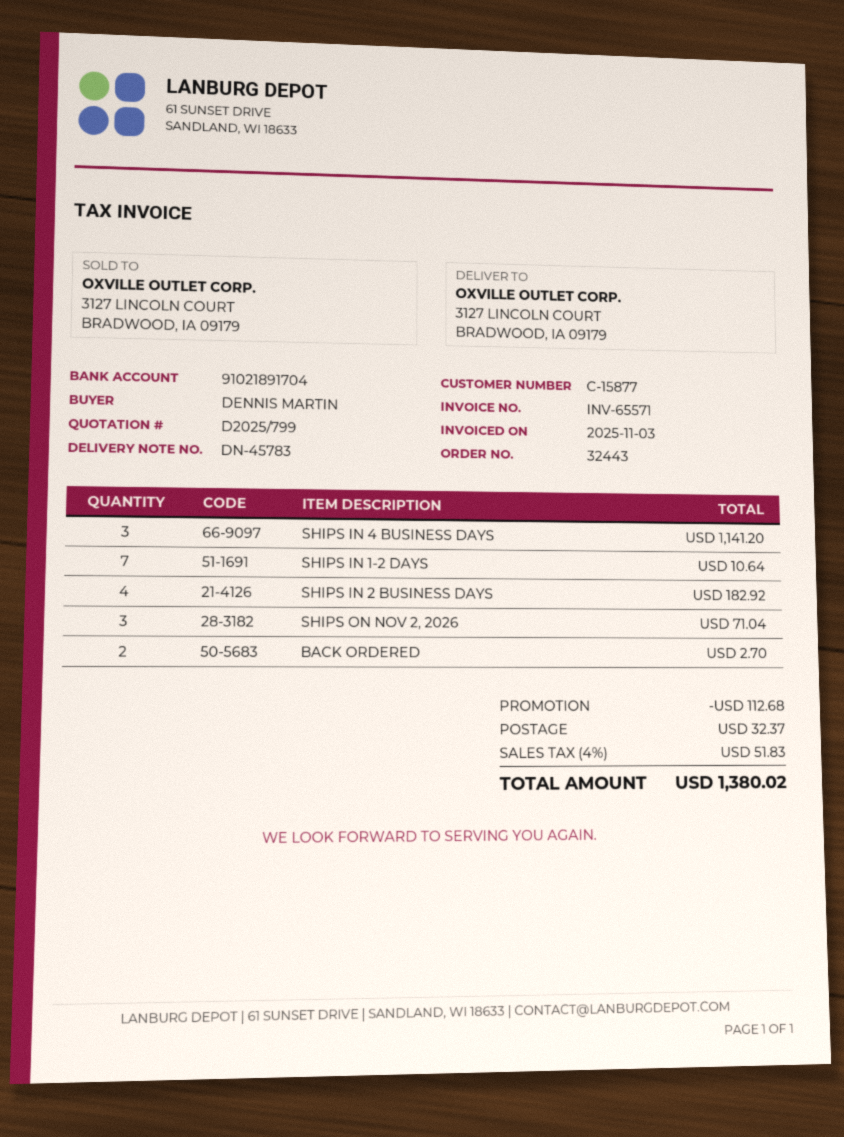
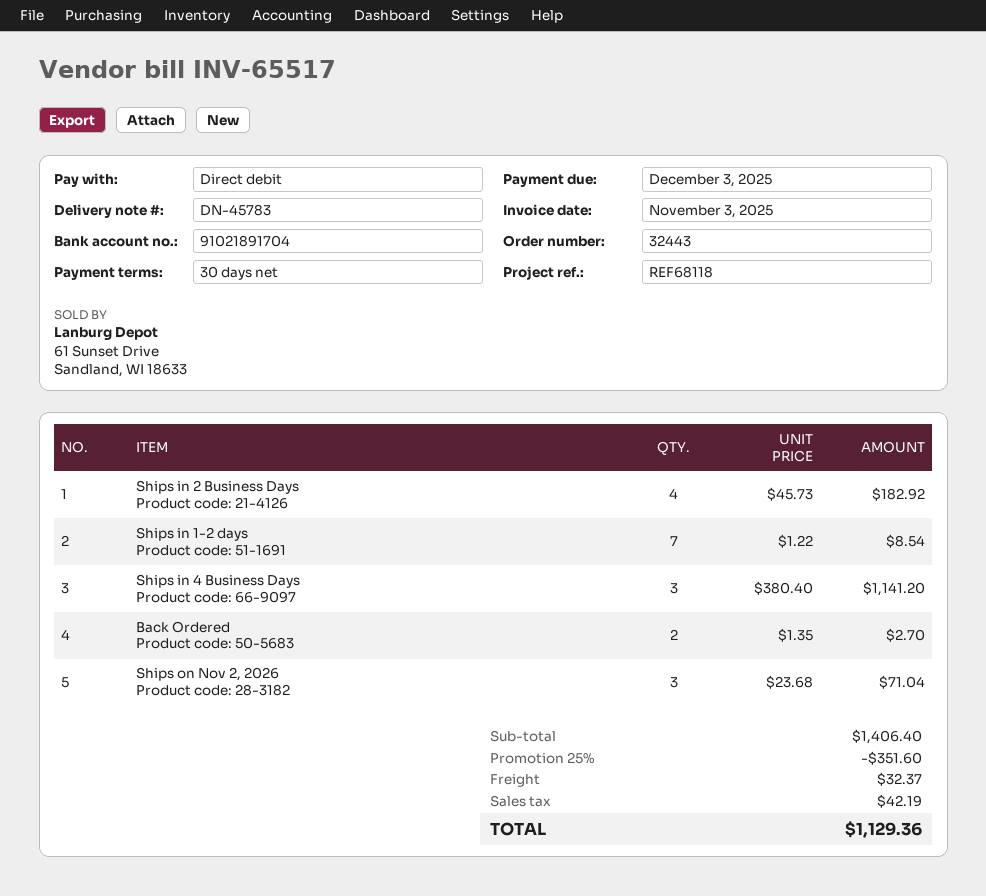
invoice number: INV-65571 -> INV-65517
SHIPS IN 1-2 DAYS: 7 for 10.64 -> 7 for 8.54
discount: 112.68 -> 351.60
tax: 51.83 -> 42.19
total: 1380.02 -> 1129.36

